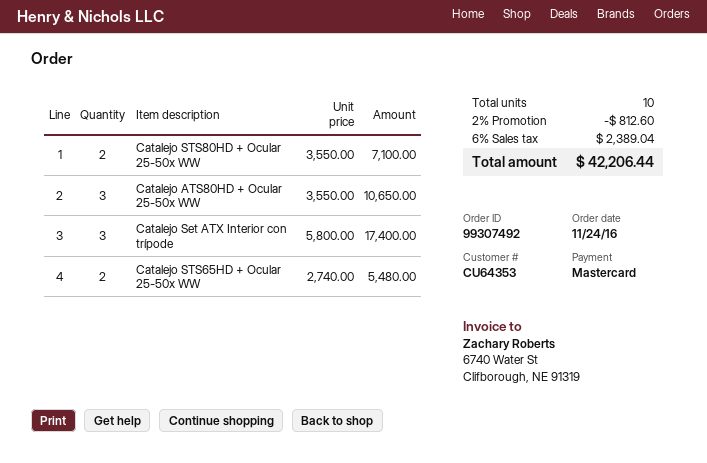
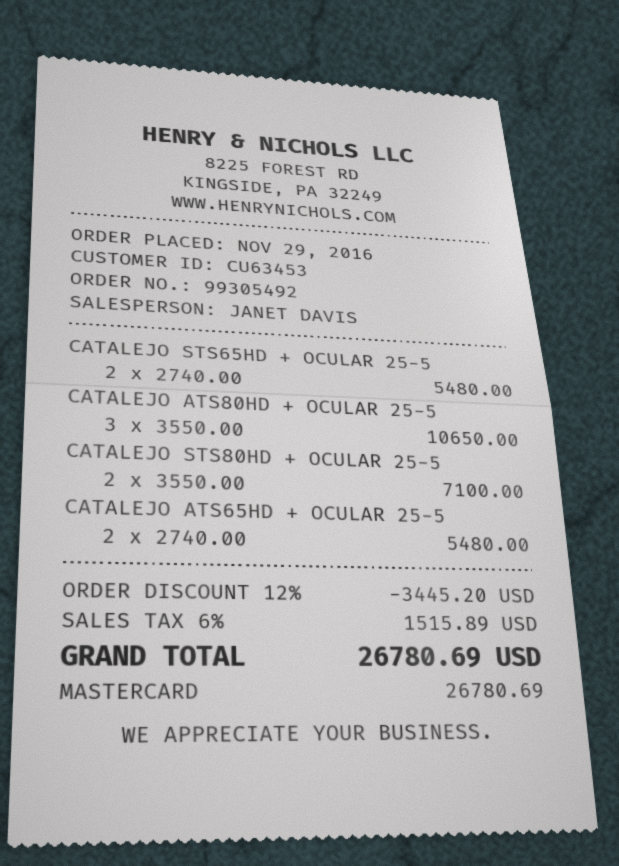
order number: 99307492 -> 99305492
order date: 2016-11-24 -> 2016-11-29
customer number: CU64353 -> CU63453
Catalejo Set ATX Interior con trípode: 3 x 5800.00 = 17400.00 -> none
CATALEJO ATS65HD + OCULAR 25-5: none -> 2 x 2740.00 = 5480.00
discount: 2% = 812.60 -> 12% = 3445.20
tax: 6% = 2389.04 -> 6% = 1515.89
total: 42206.44 -> 26780.69

